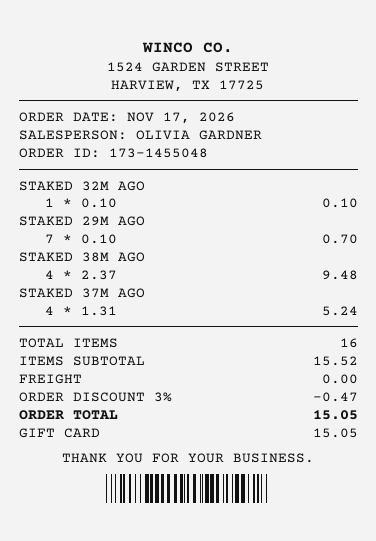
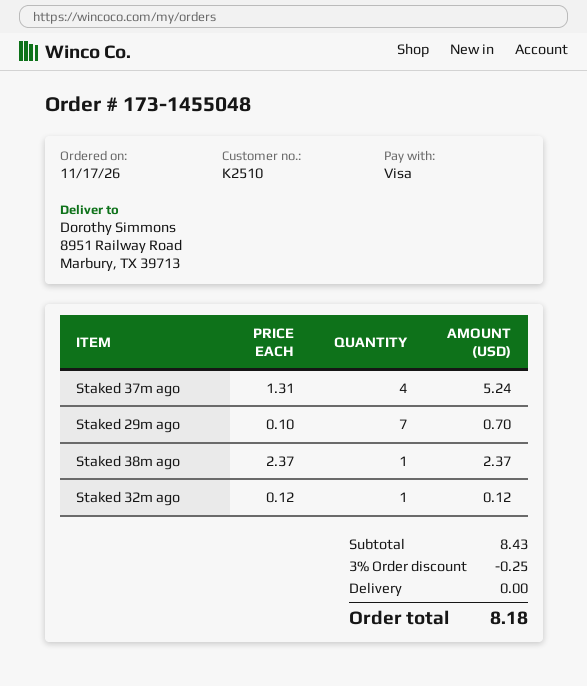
payment method: gift card -> Visa
STAKED 32M AGO: 1 x 0.10 = 0.10 -> 1 x 0.12 = 0.12
STAKED 38M AGO: 4 x 2.37 = 9.48 -> 1 x 2.37 = 2.37
subtotal: 15.52 -> 8.43
discount: 3% = 0.47 -> 3% = 0.25
total: 15.05 -> 8.18

